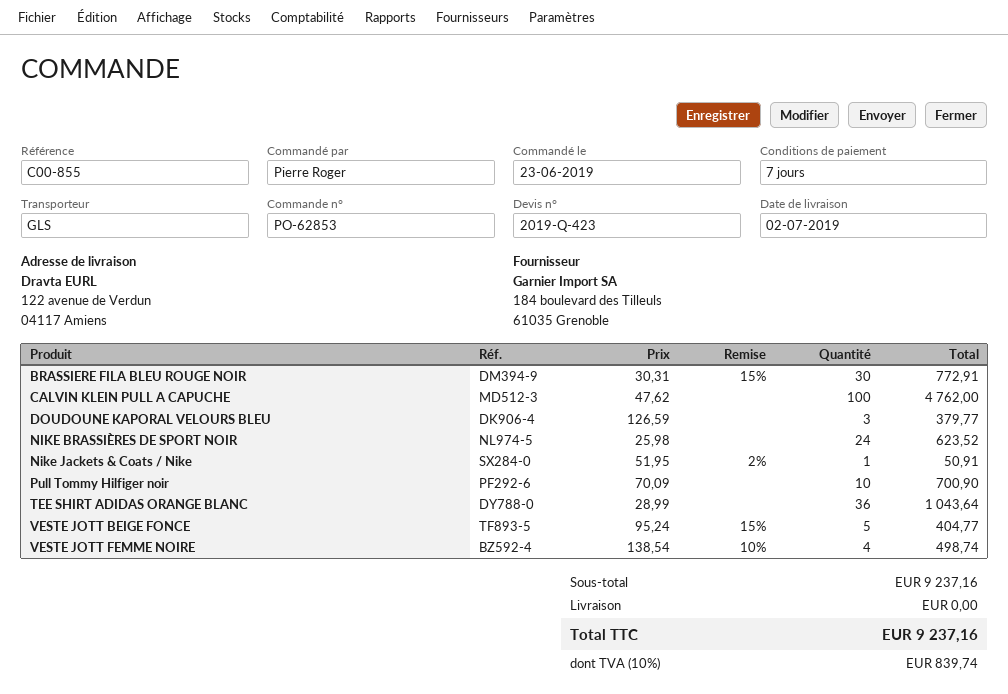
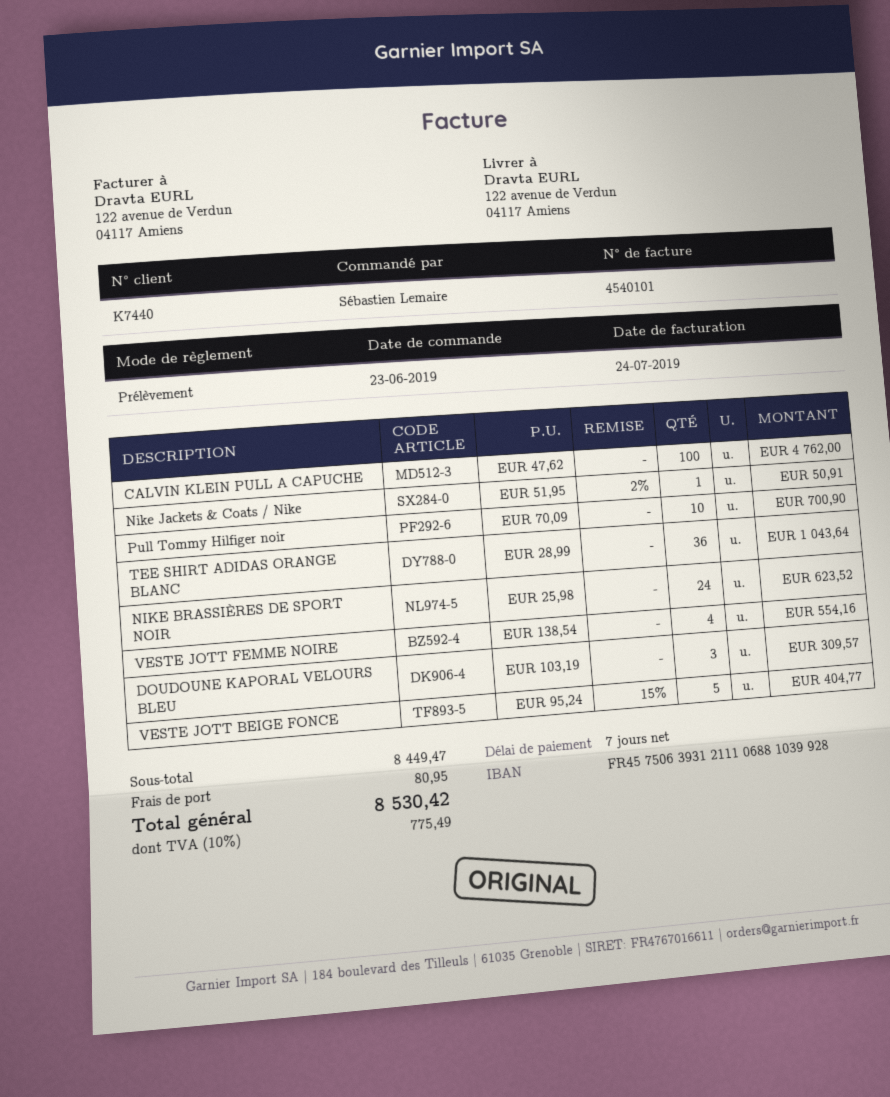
ordered by: Pierre Roger -> Sébastien Lemaire
BRASSIERE FILA BLEU ROUGE NOIR: 30 x 30.31 - 15% = 772.91 -> none
DOUDOUNE KAPORAL VELOURS BLEU: 3 x 126.59 = 379.77 -> 3 x 103.19 = 309.57
VESTE JOTT FEMME NOIRE: 4 x 138.54 - 10% = 498.74 -> 4 x 138.54 = 554.16
subtotal: 9237.16 -> 8449.47
shipping: 0.00 -> 80.95
tax: 10% = 839.74 -> 10% = 775.49
total: 9237.16 -> 8530.42

